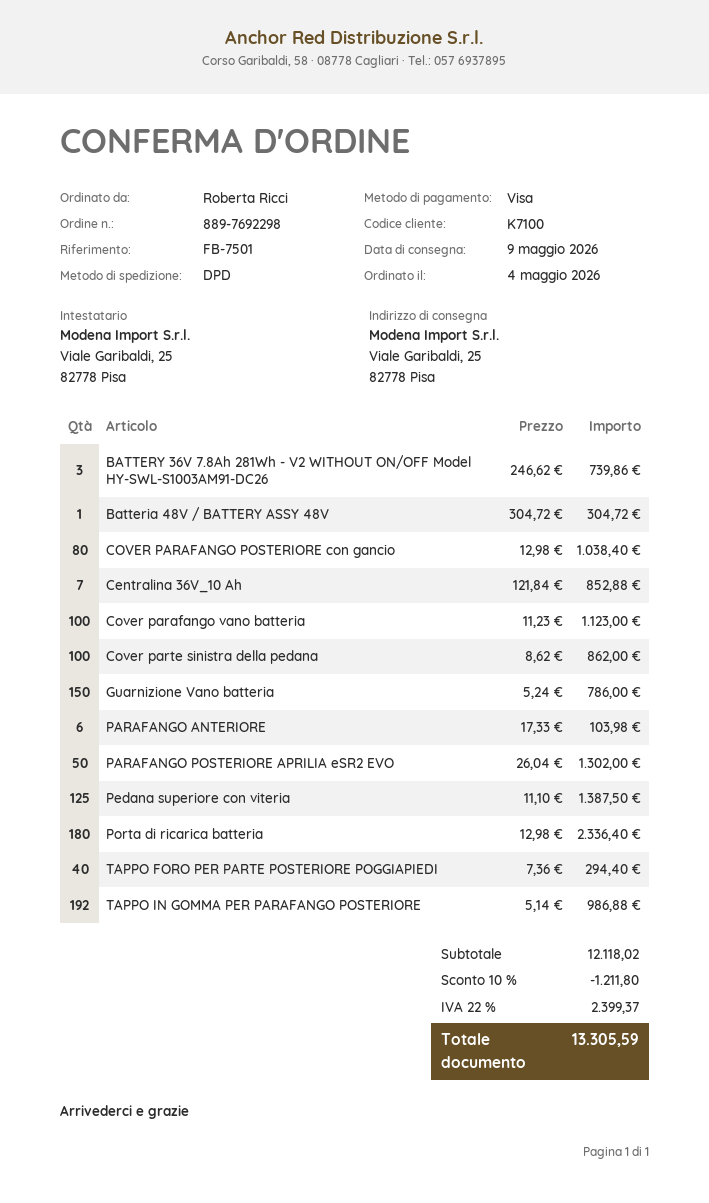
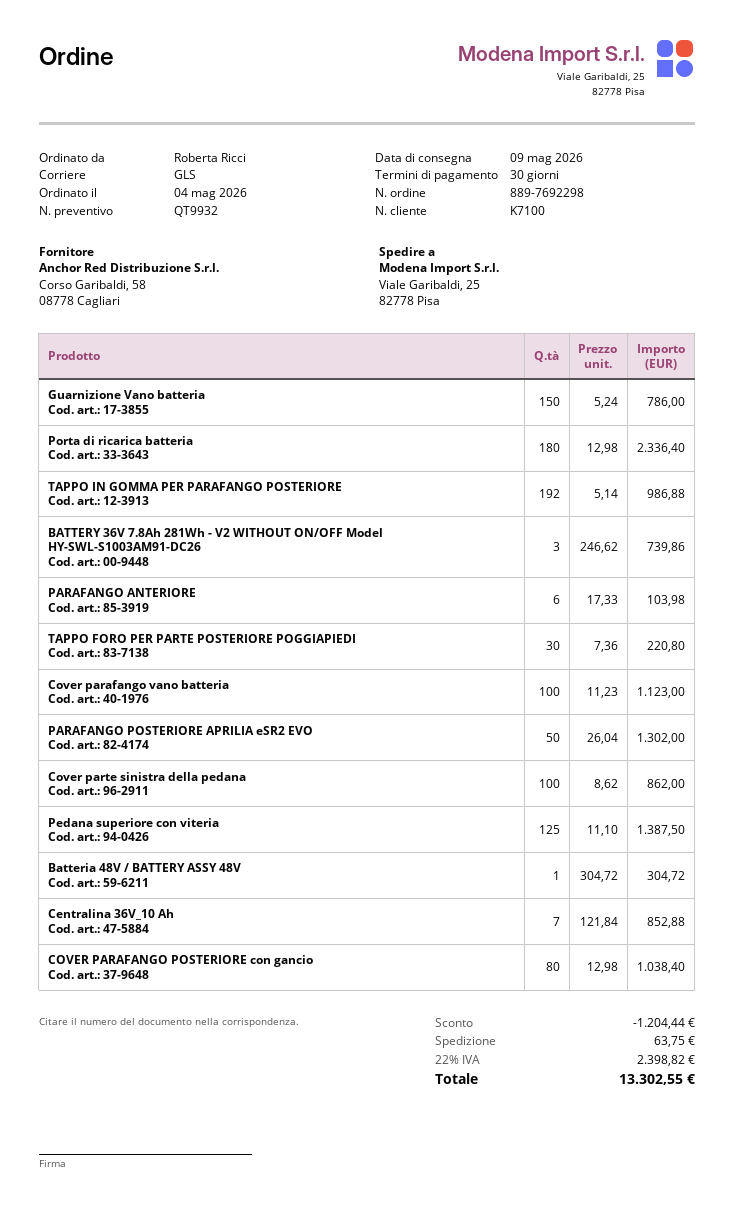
shipping method: DPD -> GLS
TAPPO FORO PER PARTE POSTERIORE POGGIAPIEDI: 40 x 7.36 = 294.40 -> 30 x 7.36 = 220.80
discount: 1211.80 -> 1204.44
shipping: none -> 63.75
tax: 22% = 2399.37 -> 22% = 2398.82
total: 13305.59 -> 13302.55

